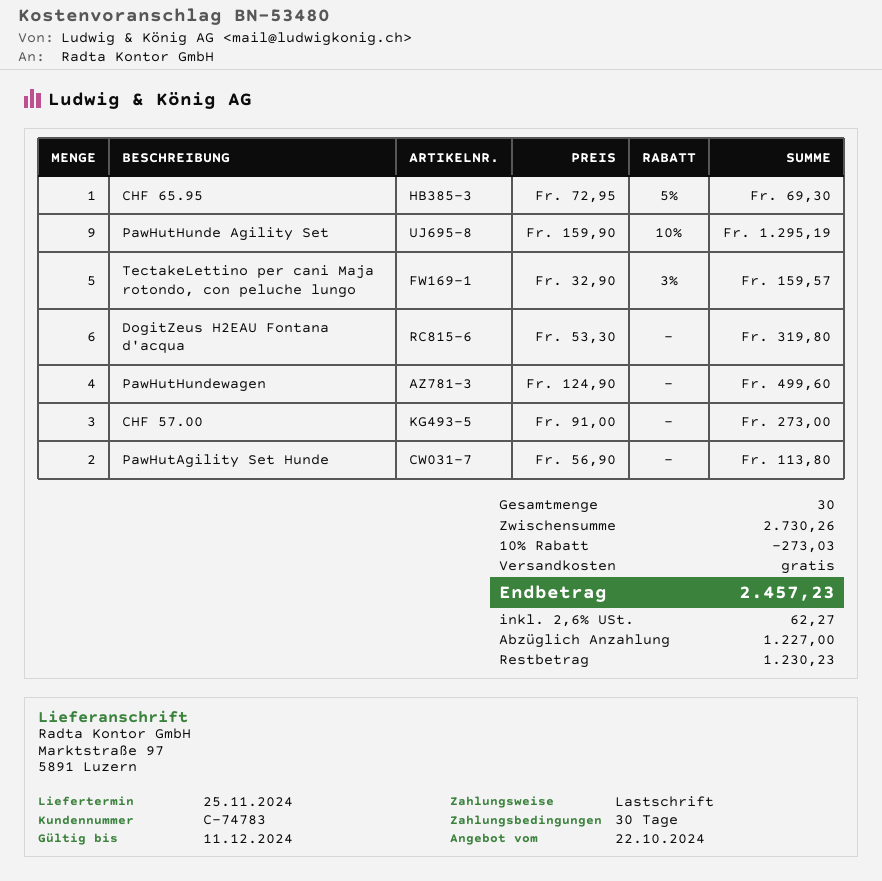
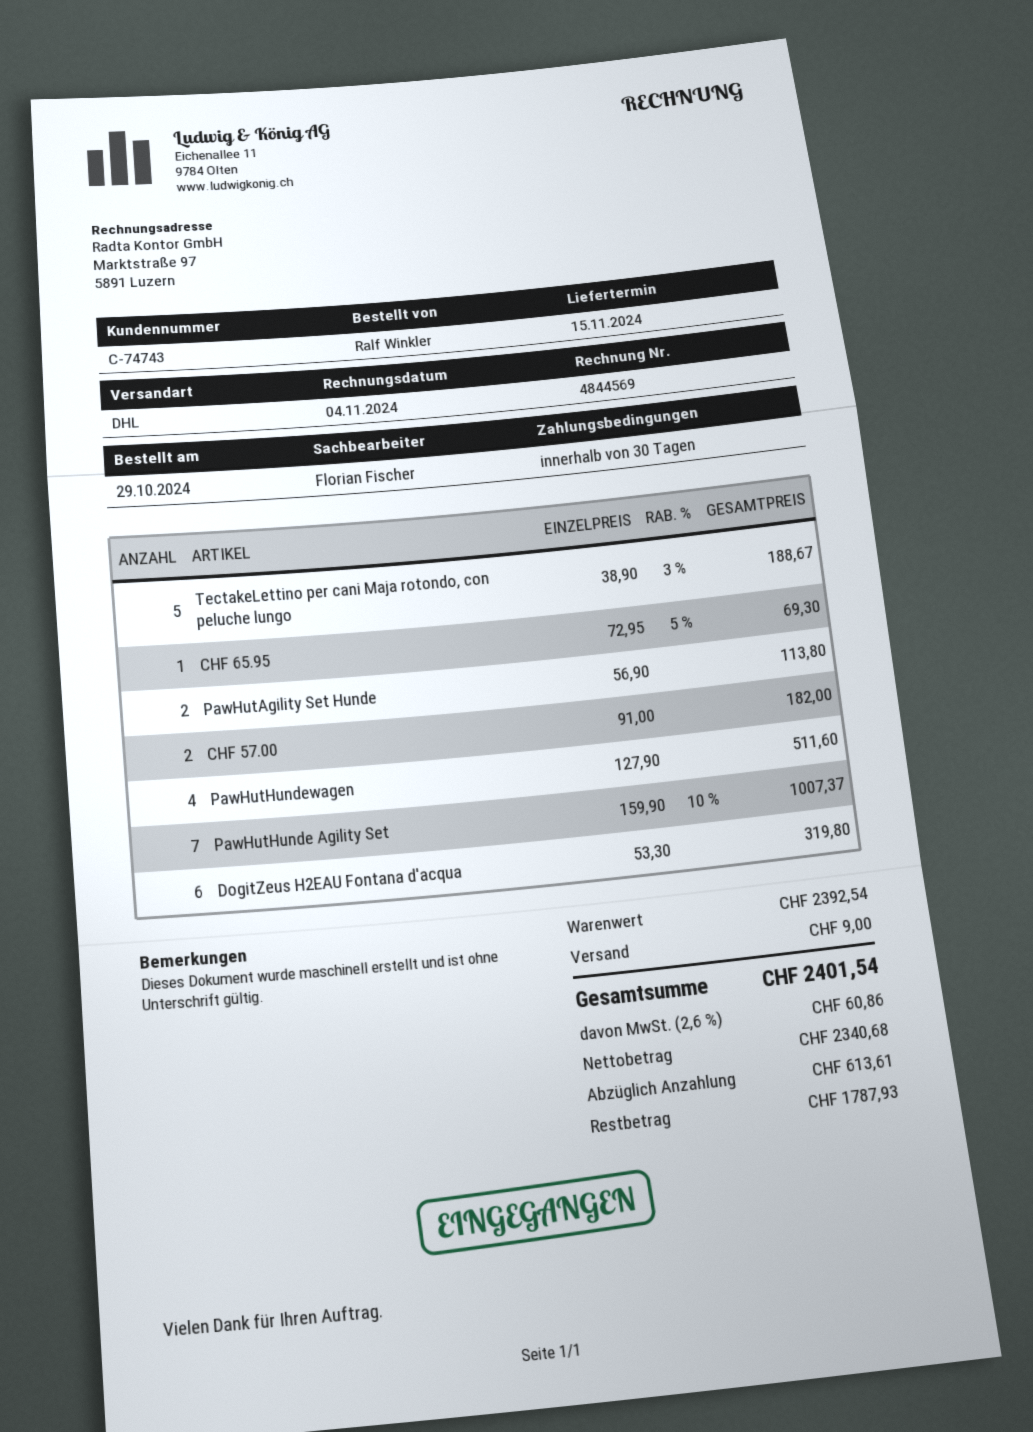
delivery date: 2024-11-25 -> 2024-11-15
customer number: C-74783 -> C-74743
PawHutHunde Agility Set: 9 x 159.90 - 10% = 1295.19 -> 7 x 159.90 - 10% = 1007.37
TectakeLettino per cani Maja rotondo, con peluche lungo: 5 x 32.90 - 3% = 159.57 -> 5 x 38.90 - 3% = 188.67
PawHutHundewagen: 4 x 124.90 = 499.60 -> 4 x 127.90 = 511.60
CHF 57.00: 3 x 91.00 = 273.00 -> 2 x 91.00 = 182.00
subtotal: 2730.26 -> 2392.54
discount: 10% = 273.03 -> none
shipping: 0.00 -> 9.00
tax: 2.6% = 62.27 -> 2.6% = 60.86
total: 2457.23 -> 2401.54
deposit: 1227.00 -> 613.61
balance: 1230.23 -> 1787.93

